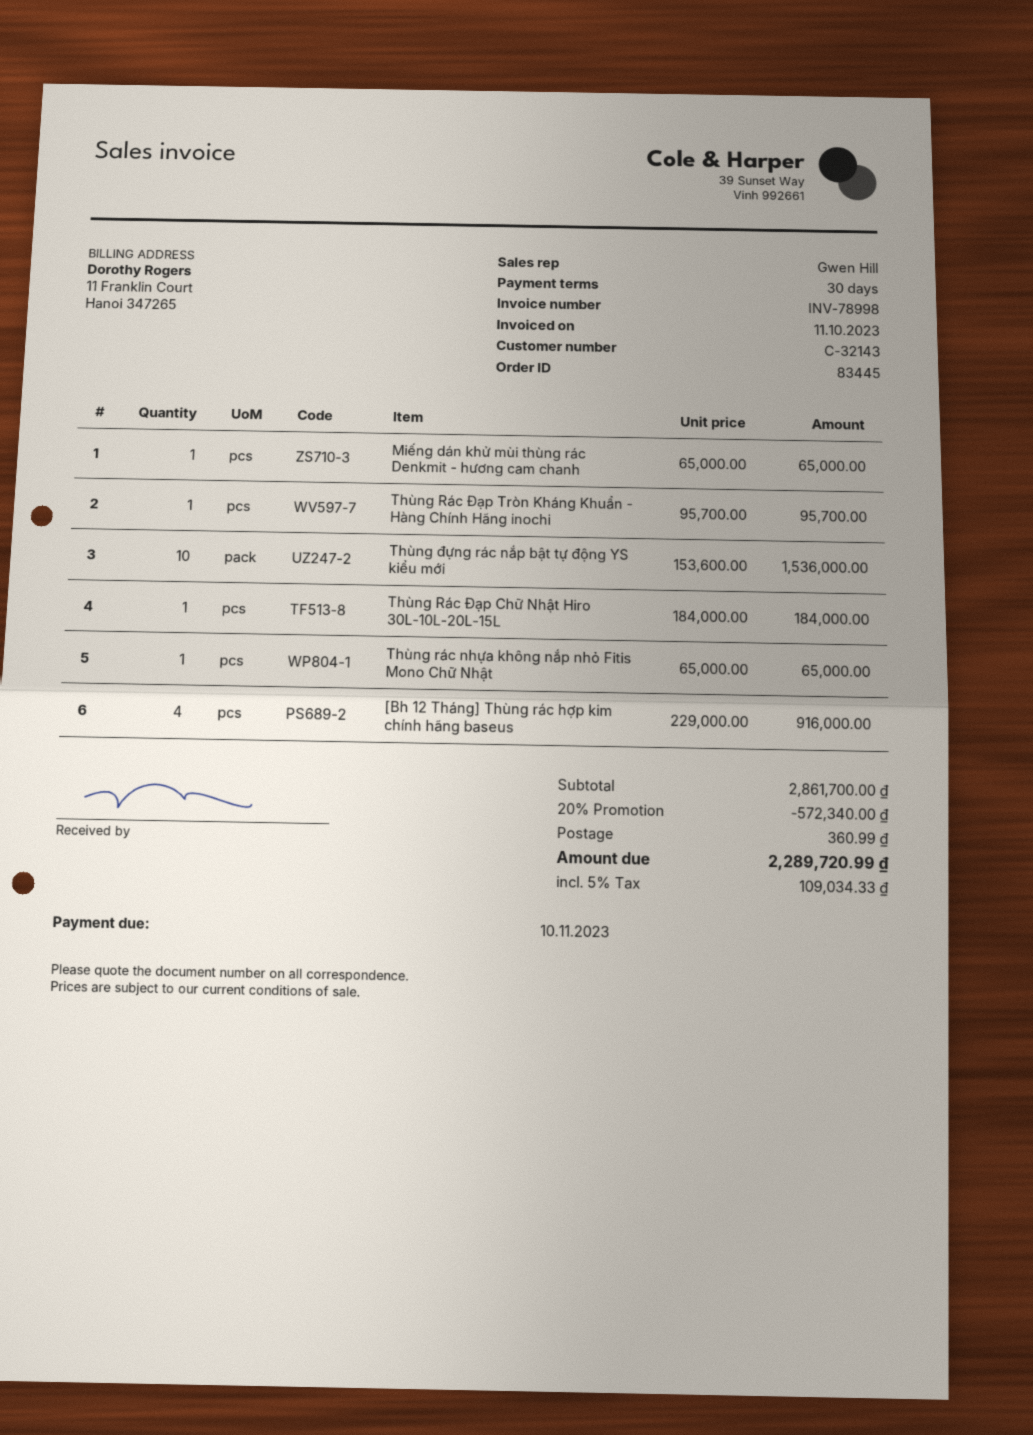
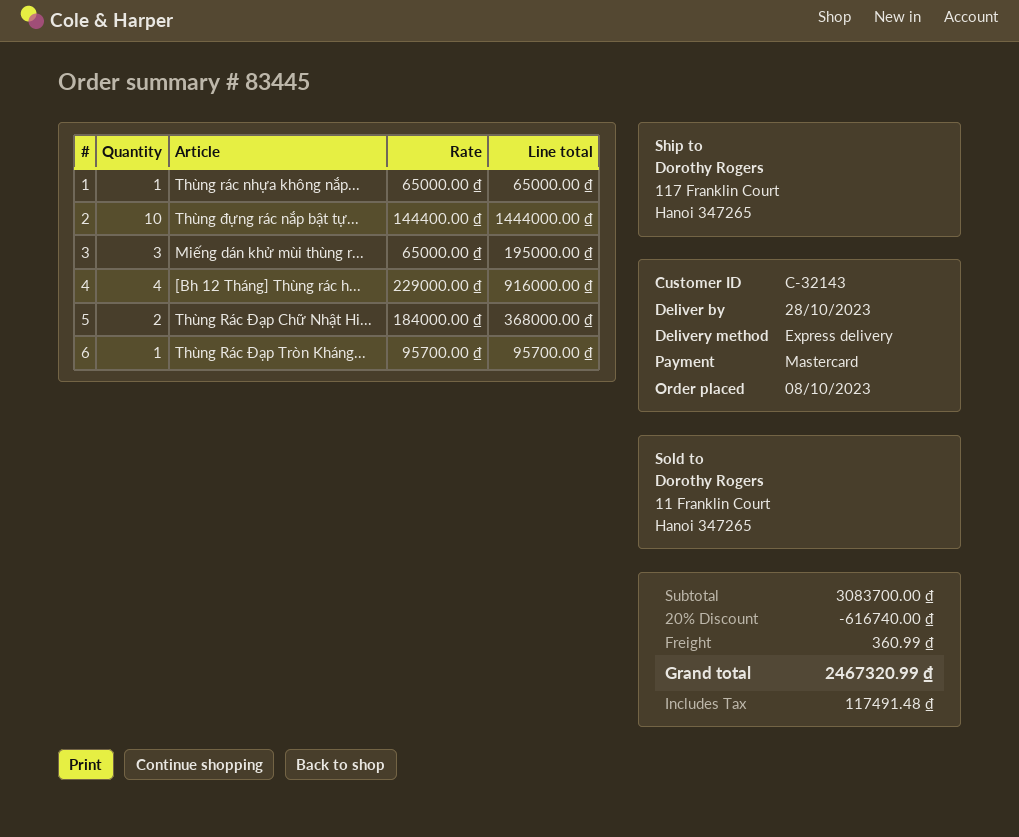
Miếng dán khử mùi thùng rác Denkmit - hương cam chanh: 1 x 65000.00 = 65000.00 -> 3 x 65000.00 = 195000.00
Thùng đựng rác nắp bật tự động YS kiểu mới: 10 x 153600.00 = 1536000.00 -> 10 x 144400.00 = 1444000.00
Thùng Rác Đạp Chữ Nhật Hiro 30L-10L-20L-15L: 1 x 184000.00 = 184000.00 -> 2 x 184000.00 = 368000.00
subtotal: 2861700.00 -> 3083700.00
discount: 20% = 572340.00 -> 20% = 616740.00
tax: 109034.33 -> 117491.48
total: 2289720.99 -> 2467320.99

